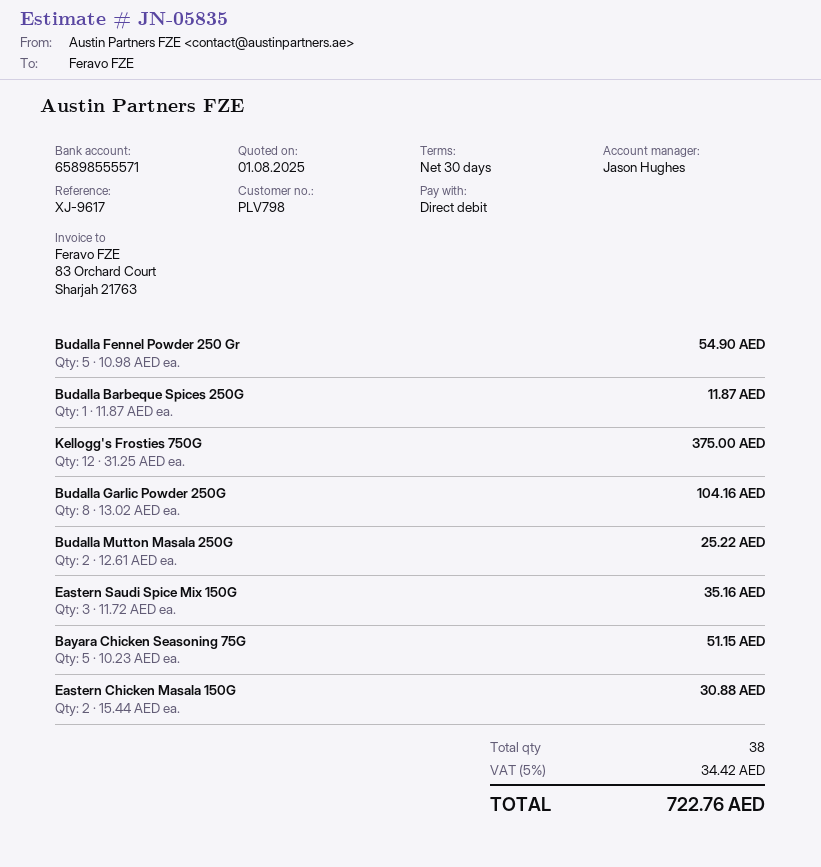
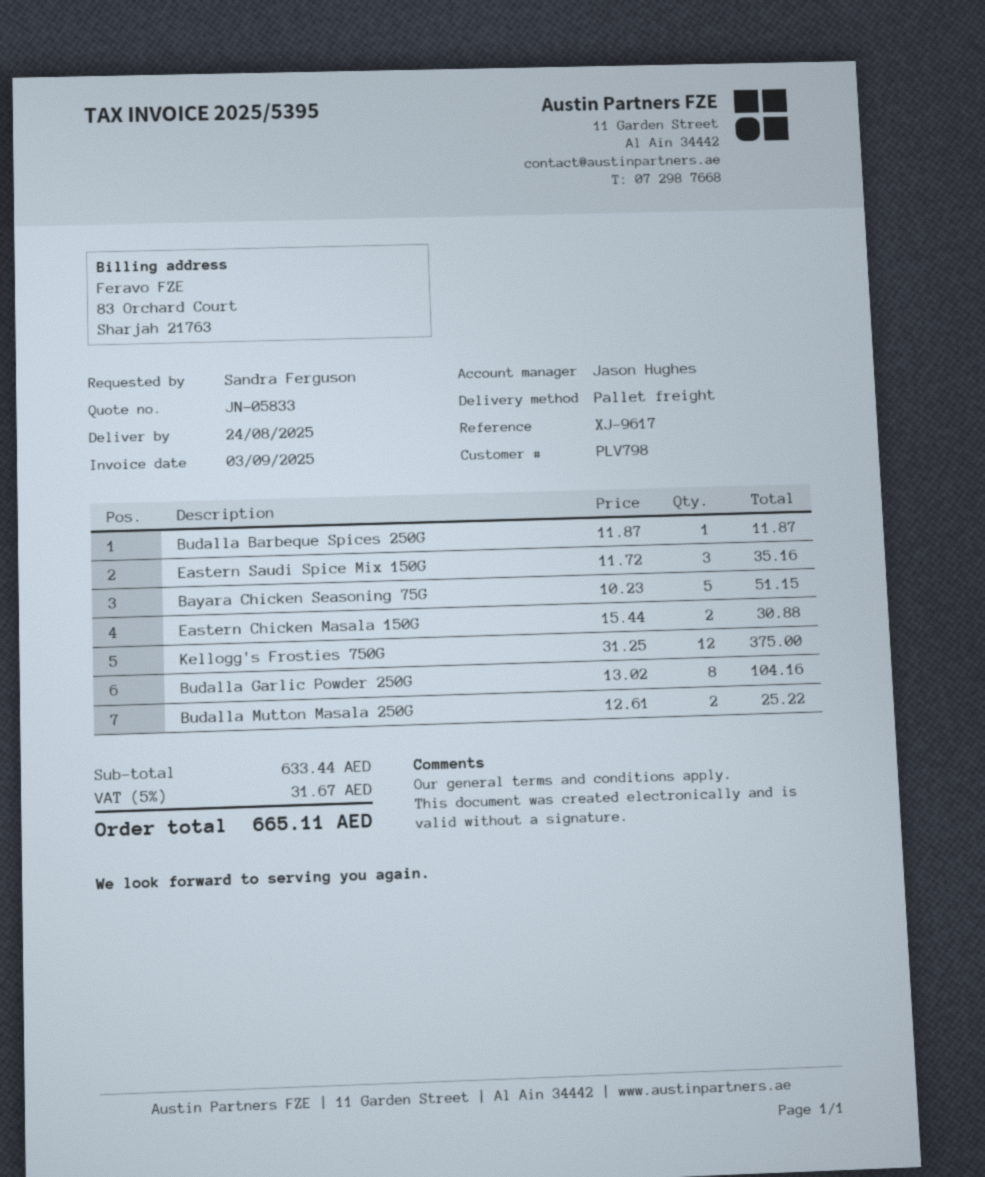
quote number: JN-05835 -> JN-05833
Budalla Fennel Powder 250 Gr: 5 x 10.98 = 54.90 -> none
tax: 5% = 34.42 -> 5% = 31.67
total: 722.76 -> 665.11

